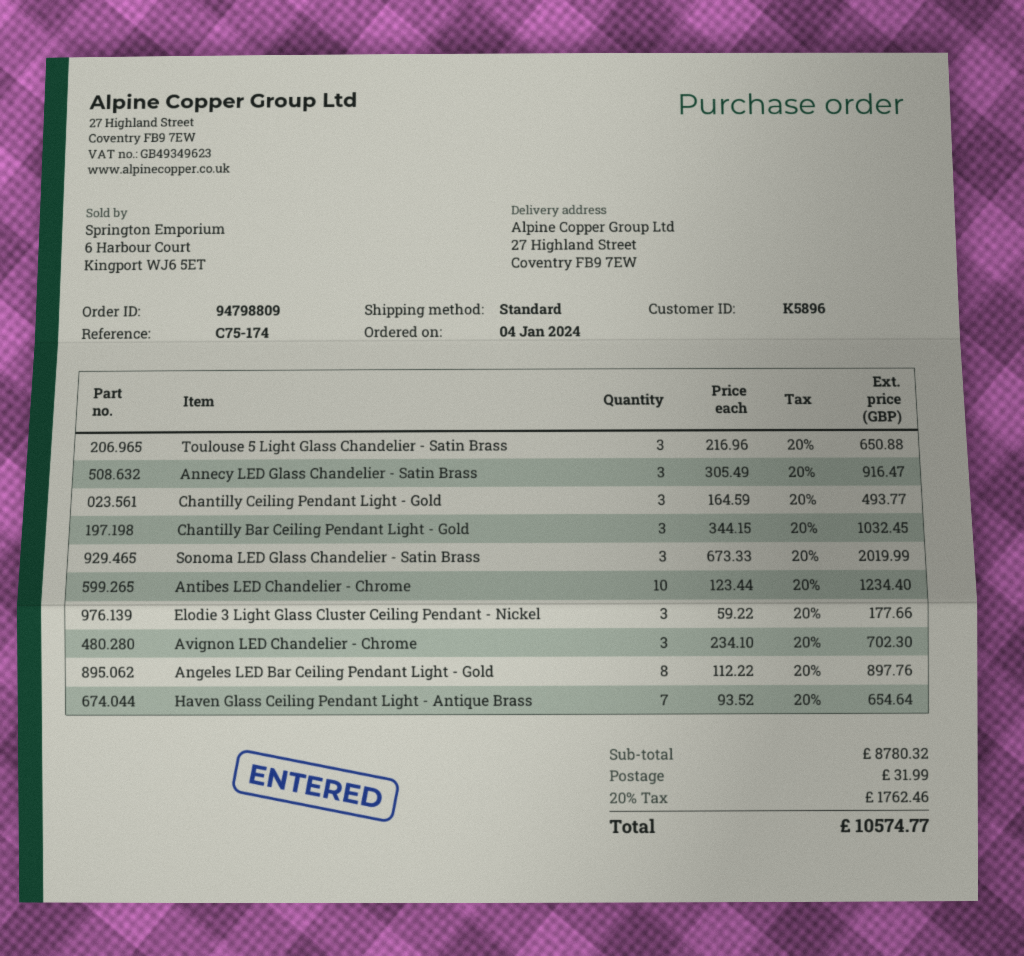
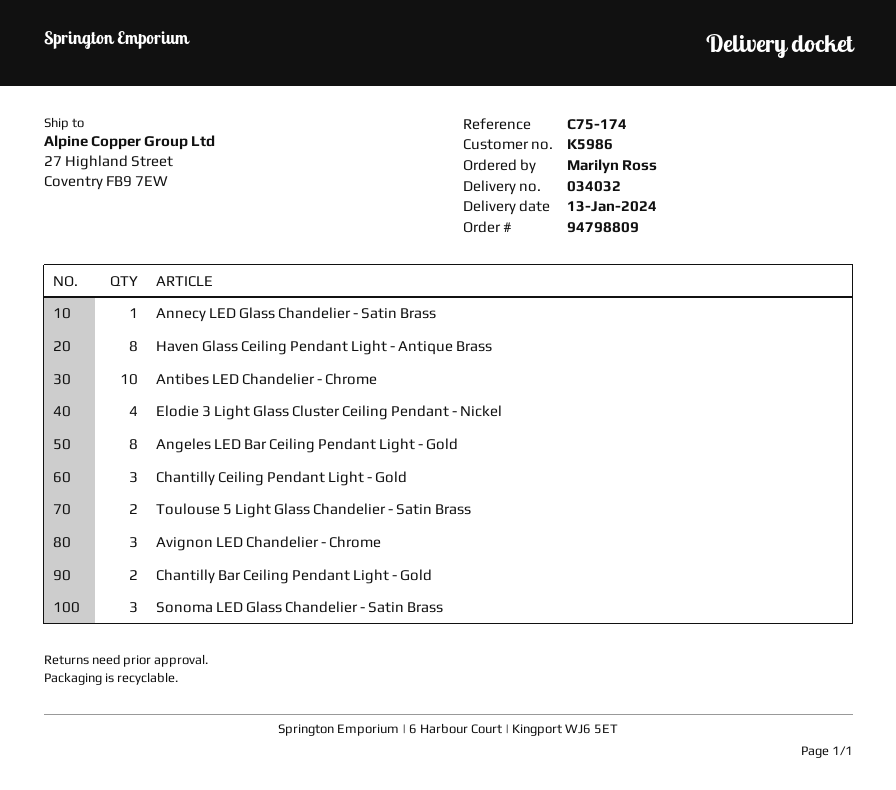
customer number: K5896 -> K5986
Toulouse 5 Light Glass Chandelier - Satin Brass: 3 -> 2
Annecy LED Glass Chandelier - Satin Brass: 3 -> 1
Chantilly Bar Ceiling Pendant Light - Gold: 3 -> 2
Elodie 3 Light Glass Cluster Ceiling Pendant - Nickel: 3 -> 4
Haven Glass Ceiling Pendant Light - Antique Brass: 7 -> 8

